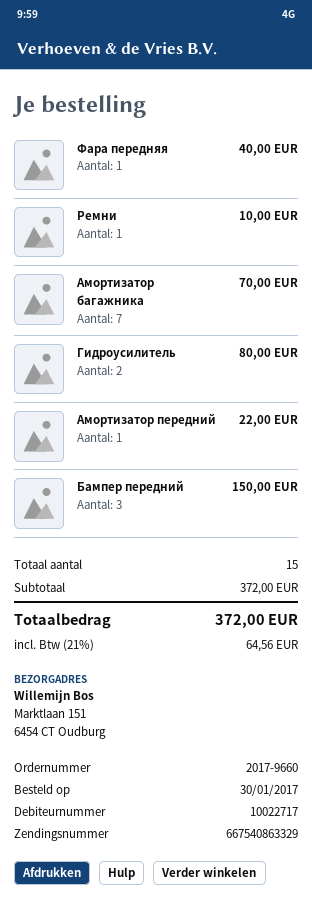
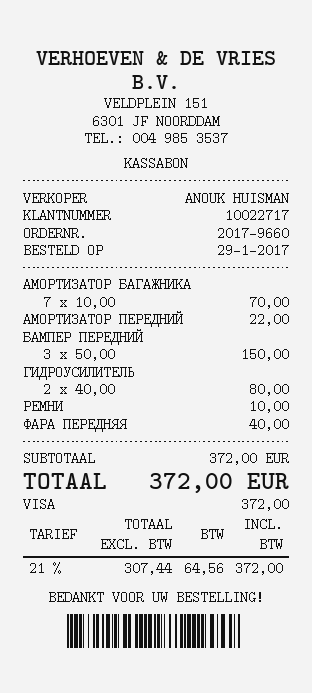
order date: 2017-01-30 -> 2017-01-29

